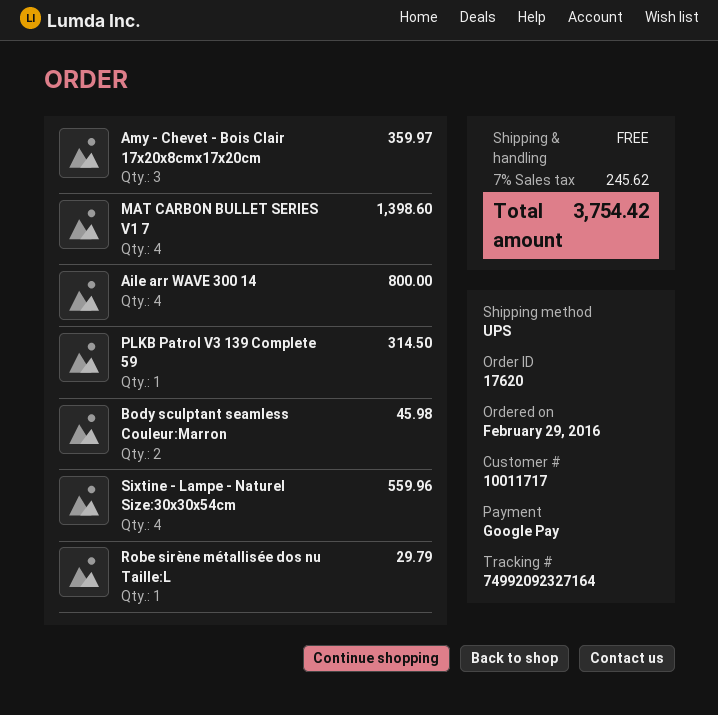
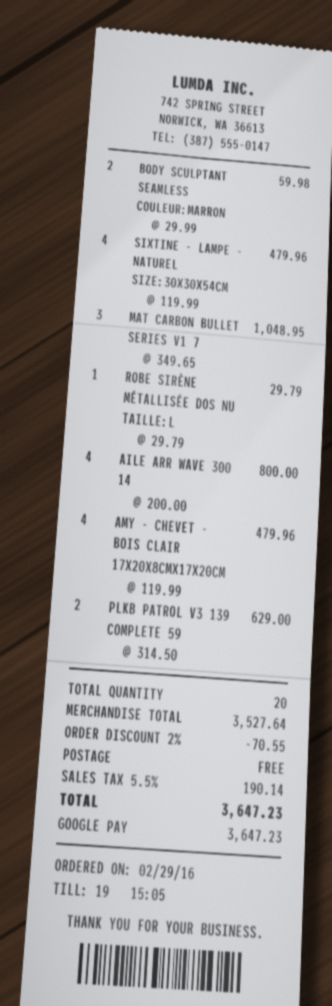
Amy - Chevet - Bois Clair 17x20x8cmx17x20cm: 3 for 359.97 -> 4 for 479.96
MAT CARBON BULLET SERIES V1 7: 4 for 1398.60 -> 3 for 1048.95
PLKB Patrol V3 139 Complete 59: 1 for 314.50 -> 2 for 629.00
Body sculptant seamless Couleur:Marron: 2 for 45.98 -> 2 for 59.98
Sixtine - Lampe - Naturel Size:30x30x54cm: 4 for 559.96 -> 4 for 479.96
discount: none -> 2% = 70.55
tax: 7% = 245.62 -> 5.5% = 190.14
total: 3754.42 -> 3647.23

